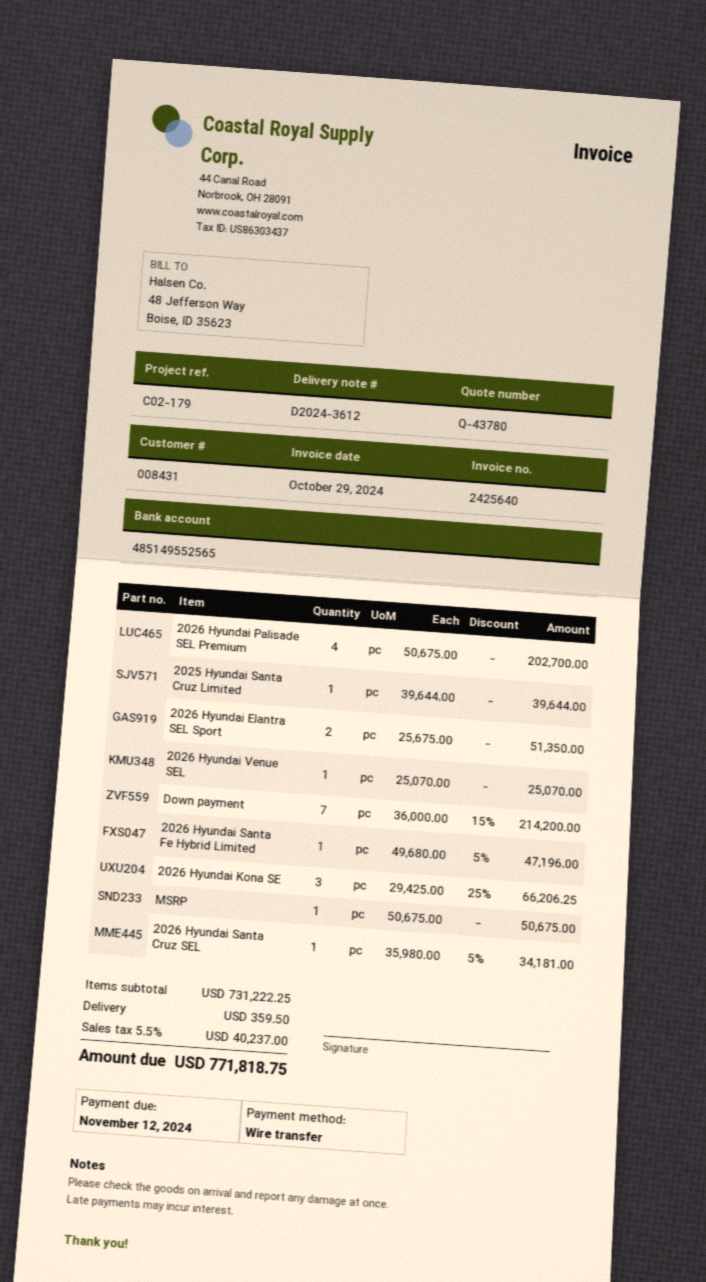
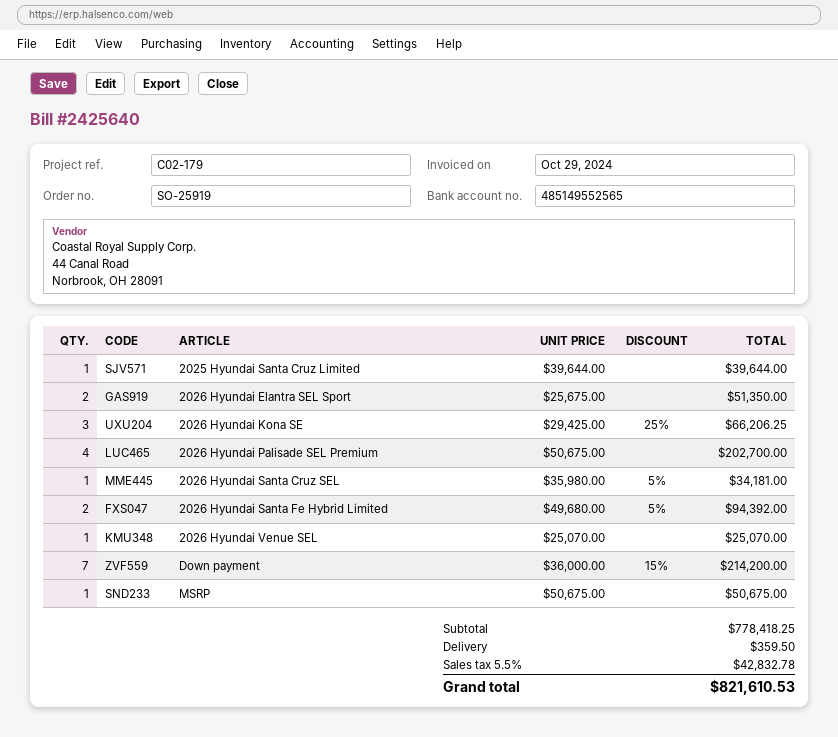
2026 Hyundai Santa Fe Hybrid Limited: 1 x 49680.00 - 5% = 47196.00 -> 2 x 49680.00 - 5% = 94392.00
subtotal: 731222.25 -> 778418.25
tax: 5.5% = 40237.00 -> 5.5% = 42832.78
total: 771818.75 -> 821610.53

